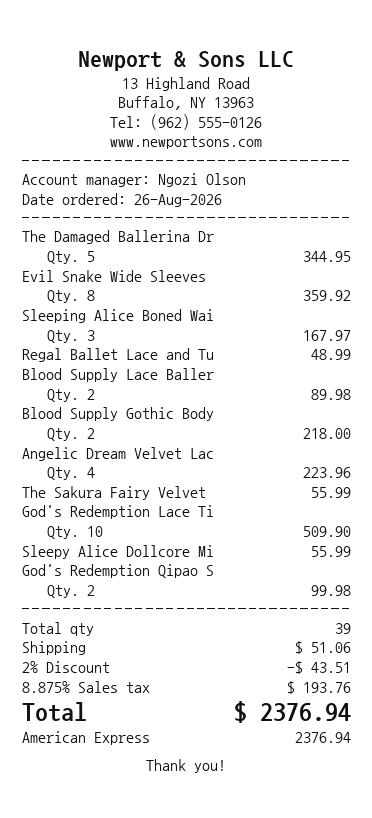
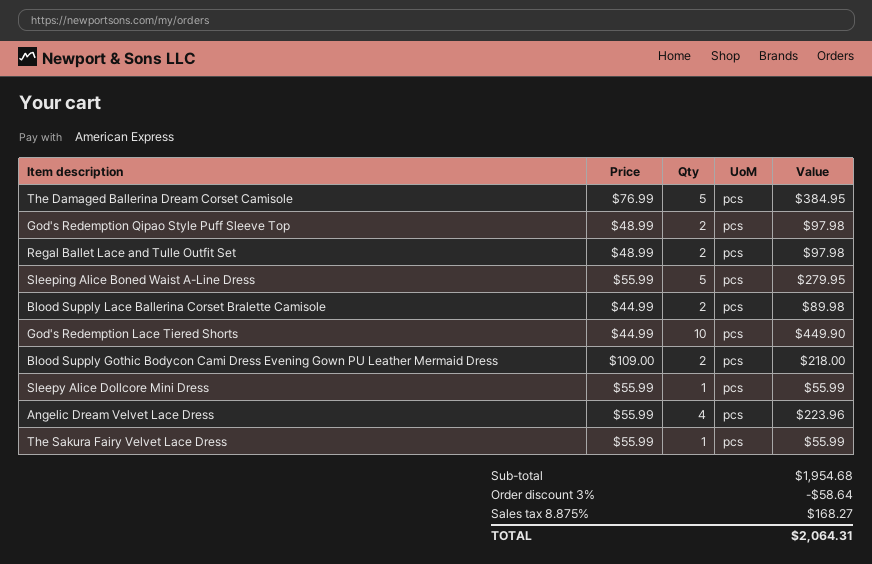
The Damaged Ballerina Dr: 5 for 344.95 -> 5 for 384.95
Evil Snake Wide Sleeves: 8 for 359.92 -> none
Sleeping Alice Boned Wai: 3 for 167.97 -> 5 for 279.95
Regal Ballet Lace and Tu: 1 for 48.99 -> 2 for 97.98
God's Redemption Lace Ti: 10 for 509.90 -> 10 for 449.90
God's Redemption Qipao S: 2 for 99.98 -> 2 for 97.98
discount: 2% = 43.51 -> 3% = 58.64
shipping: 51.06 -> none
tax: 8.875% = 193.76 -> 8.875% = 168.27
total: 2376.94 -> 2064.31

